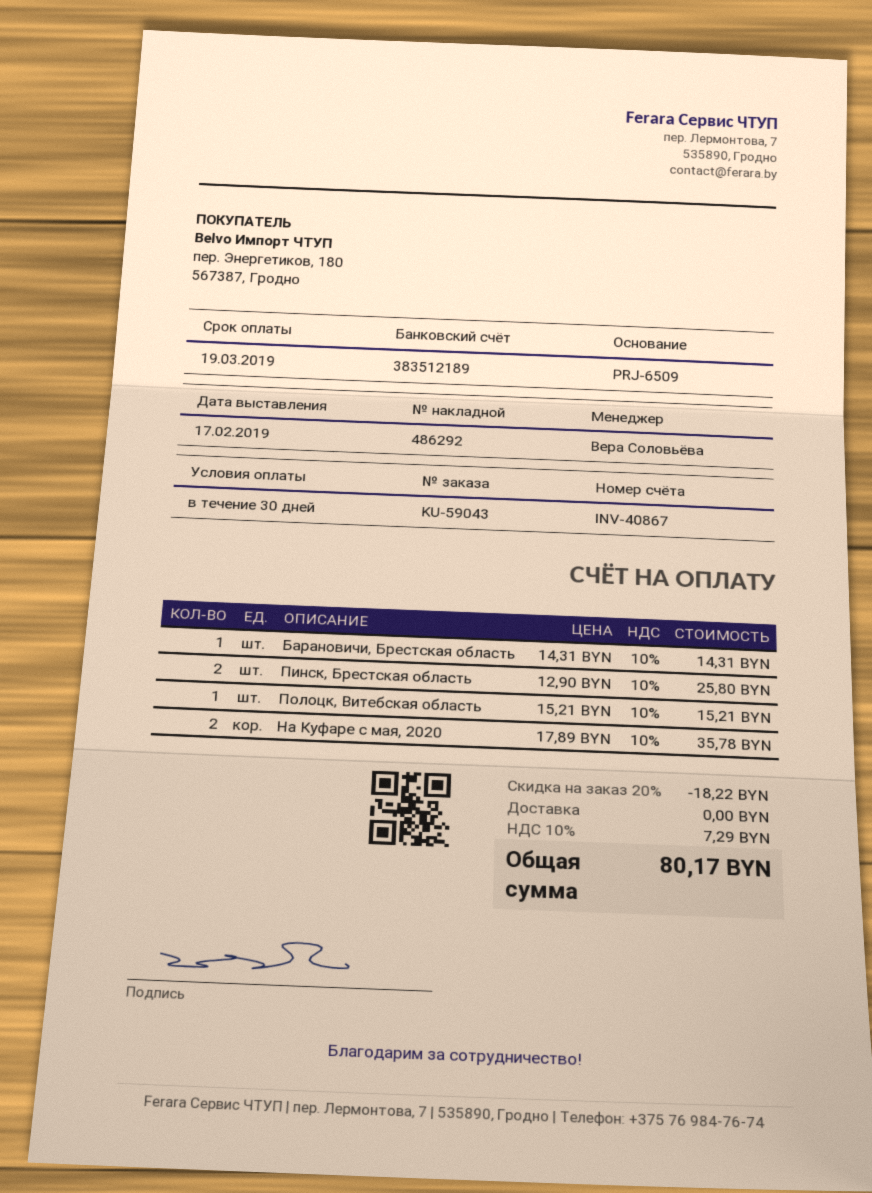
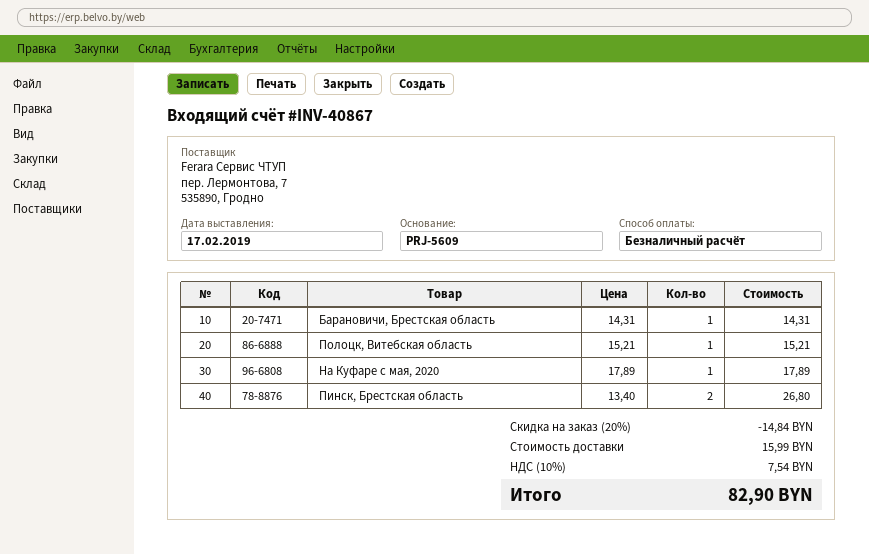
reference: PRJ-6509 -> PRJ-5609
Пинск, Брестская область: 2 x 12.90 = 25.80 -> 2 x 13.40 = 26.80
На Куфаре с мая, 2020: 2 x 17.89 = 35.78 -> 1 x 17.89 = 17.89
discount: 20% = 18.22 -> 20% = 14.84
shipping: 0.00 -> 15.99
tax: 10% = 7.29 -> 10% = 7.54
total: 80.17 -> 82.90

